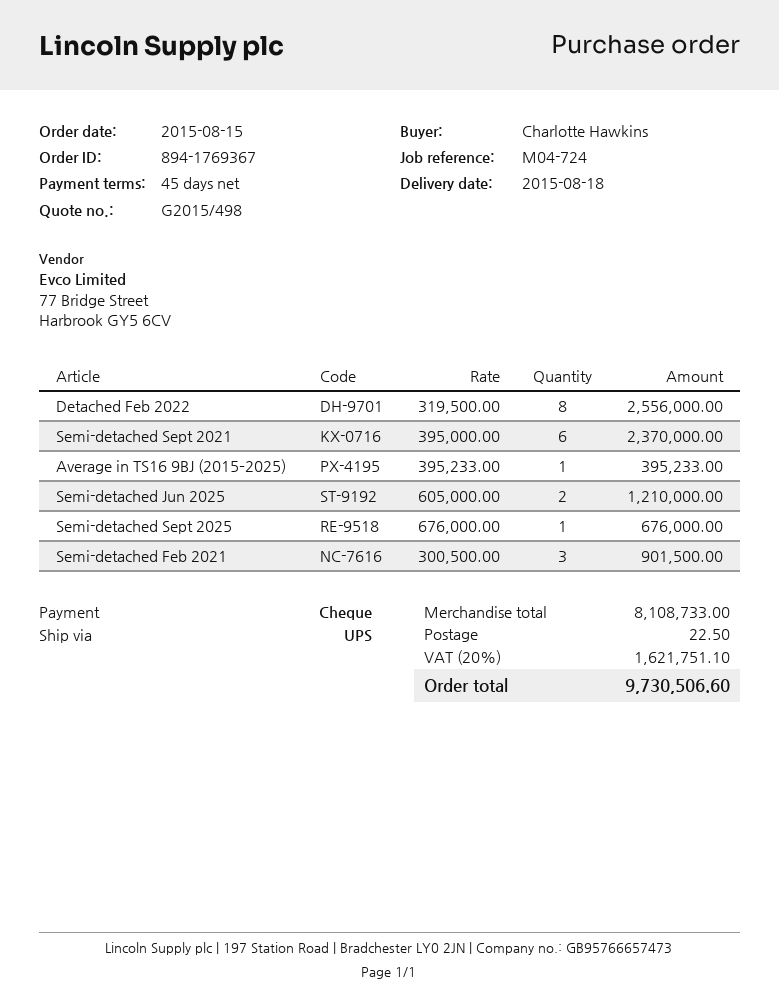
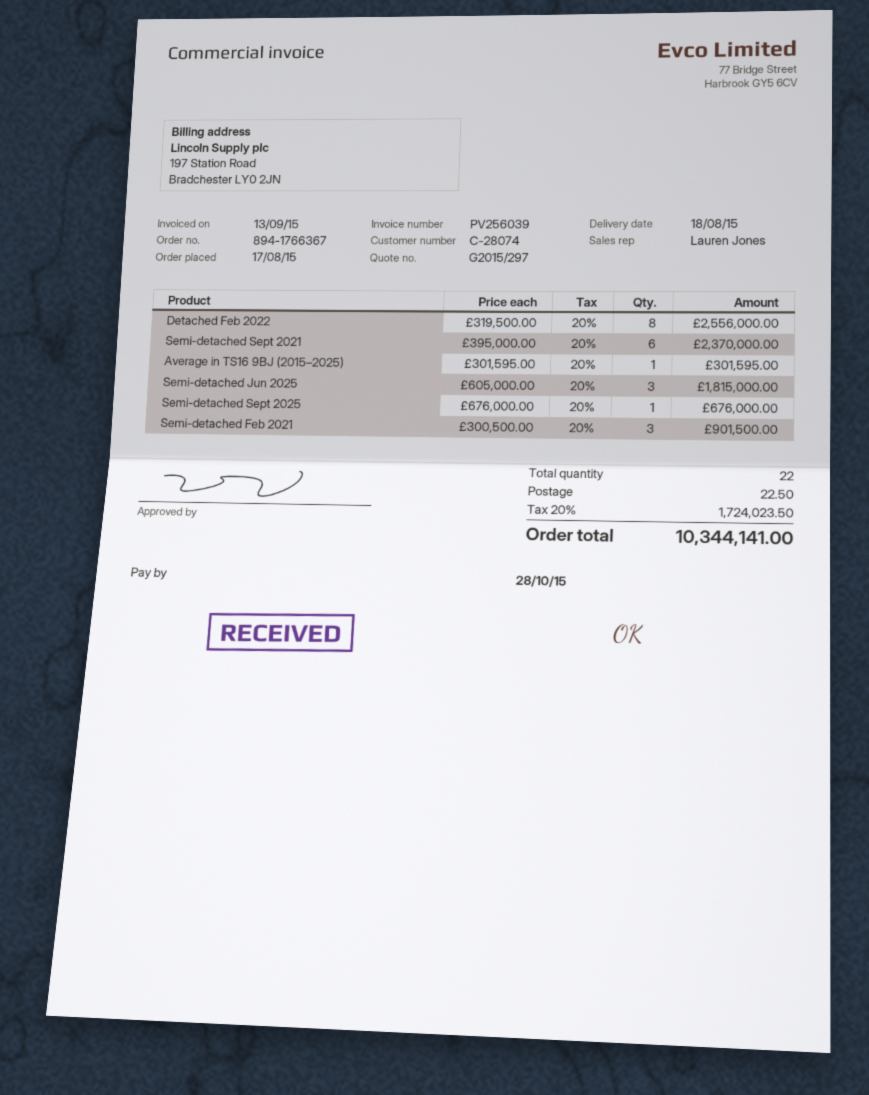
quote number: G2015/498 -> G2015/297
order number: 894-1769367 -> 894-1766367
order date: 2015-08-15 -> 2015-08-17
Average in TS16 9BJ (2015–2025): 1 x 395233.00 = 395233.00 -> 1 x 301595.00 = 301595.00
Semi-detached Jun 2025: 2 x 605000.00 = 1210000.00 -> 3 x 605000.00 = 1815000.00
tax: 20% = 1621751.10 -> 20% = 1724023.50
total: 9730506.60 -> 10344141.00

